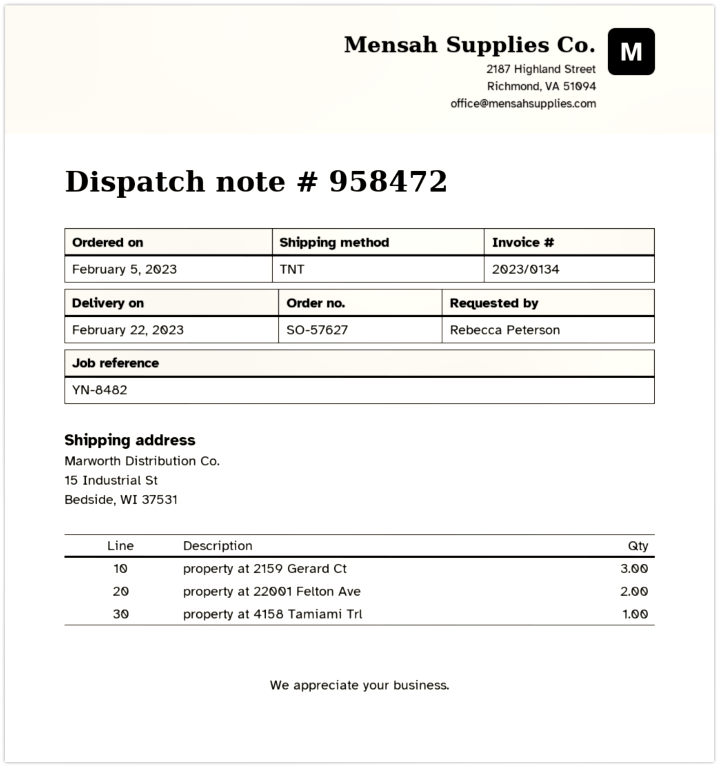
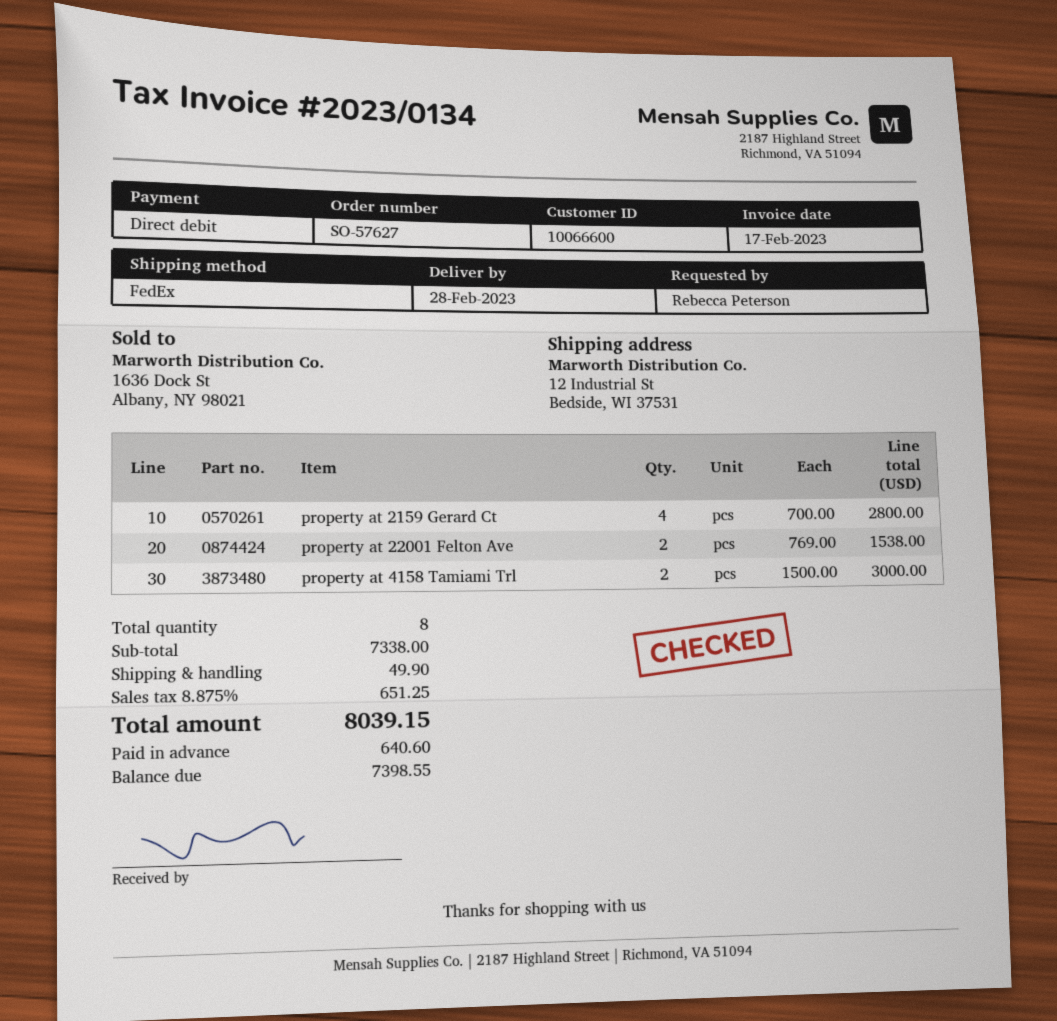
delivery date: 2023-02-22 -> 2023-02-28
shipping method: TNT -> FedEx
ship to: 15 Industrial St, Bedside, WI 37531 -> 12 Industrial St, Bedside, WI 37531
property at 2159 Gerard Ct: 3 -> 4
property at 4158 Tamiami Trl: 1 -> 2

